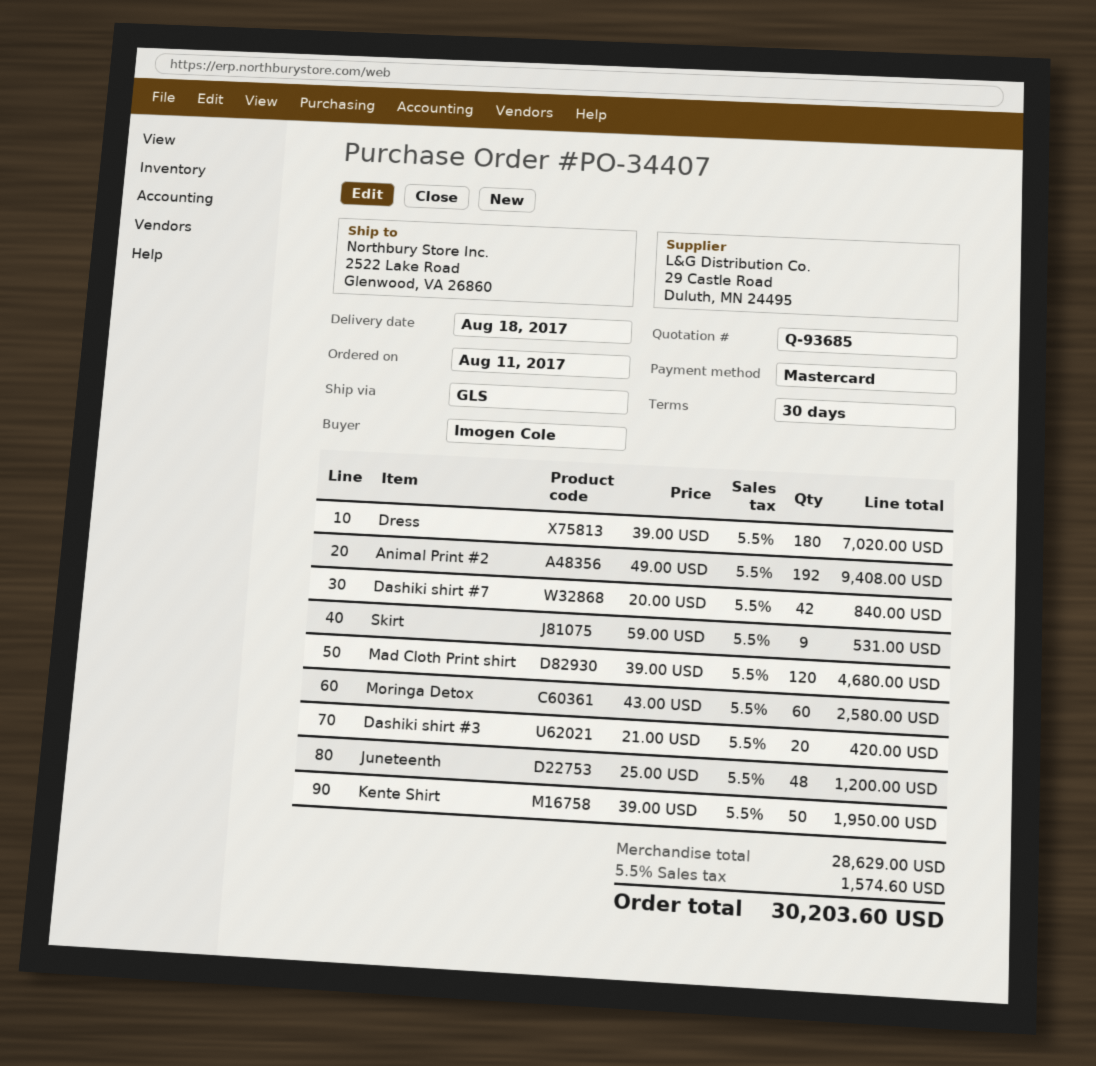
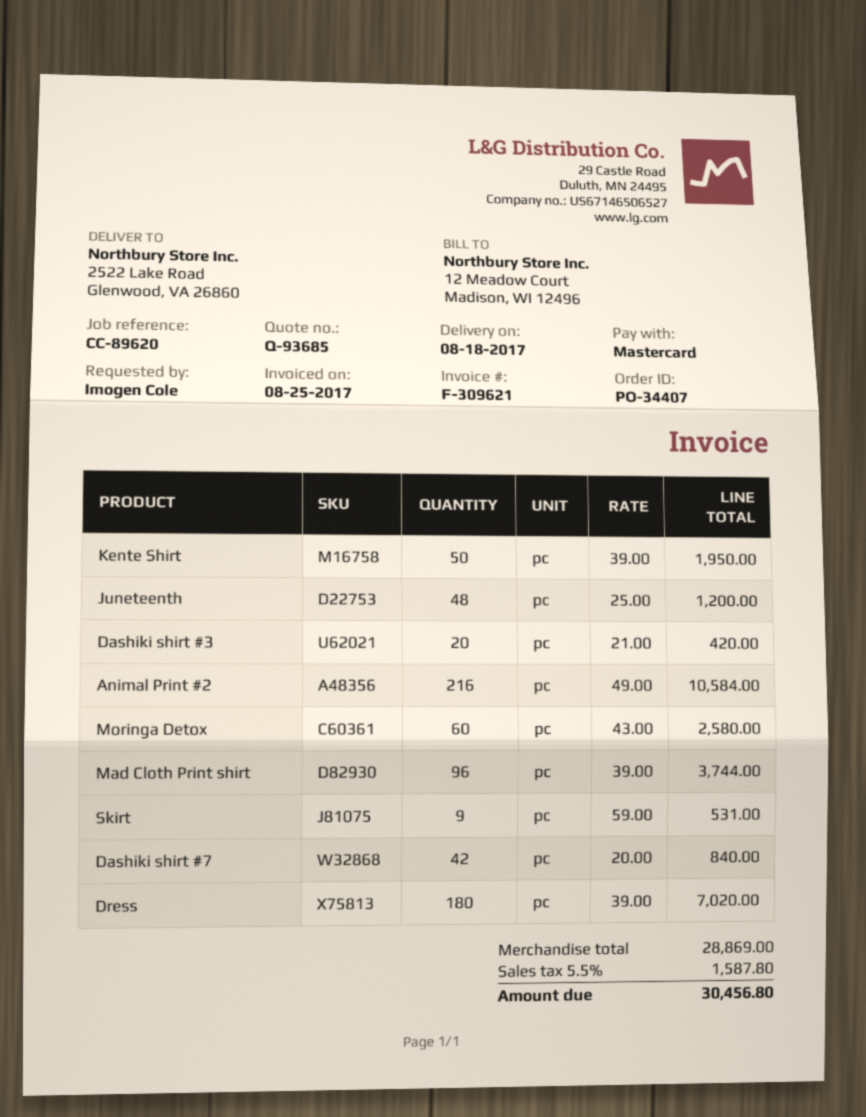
Animal Print #2: 192 x 49.00 = 9408.00 -> 216 x 49.00 = 10584.00
Mad Cloth Print shirt: 120 x 39.00 = 4680.00 -> 96 x 39.00 = 3744.00
subtotal: 28629.00 -> 28869.00
tax: 5.5% = 1574.60 -> 5.5% = 1587.80
total: 30203.60 -> 30456.80

